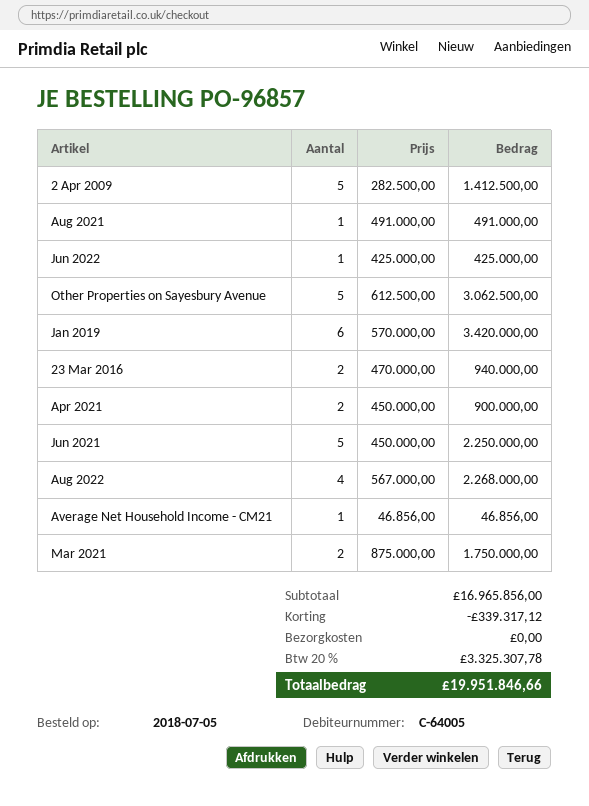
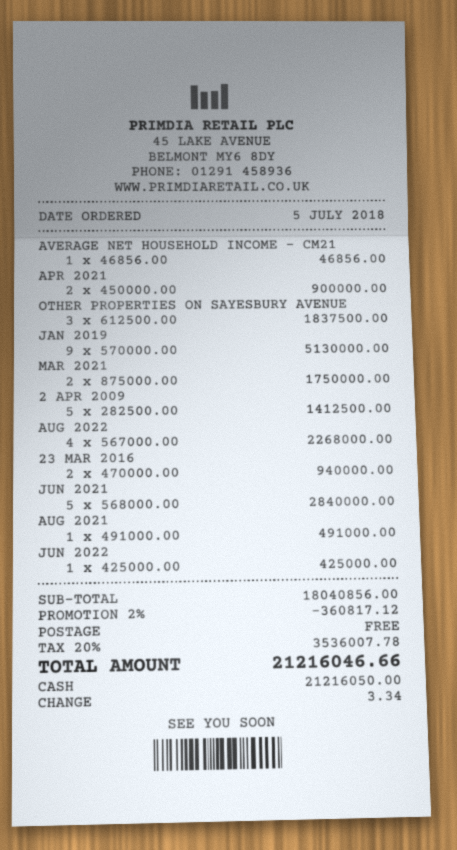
Other Properties on Sayesbury Avenue: 5 x 612500.00 = 3062500.00 -> 3 x 612500.00 = 1837500.00
Jan 2019: 6 x 570000.00 = 3420000.00 -> 9 x 570000.00 = 5130000.00
Jun 2021: 5 x 450000.00 = 2250000.00 -> 5 x 568000.00 = 2840000.00
subtotal: 16965856.00 -> 18040856.00
discount: 339317.12 -> 360817.12
tax: 20% = 3325307.78 -> 20% = 3536007.78
total: 19951846.66 -> 21216046.66

